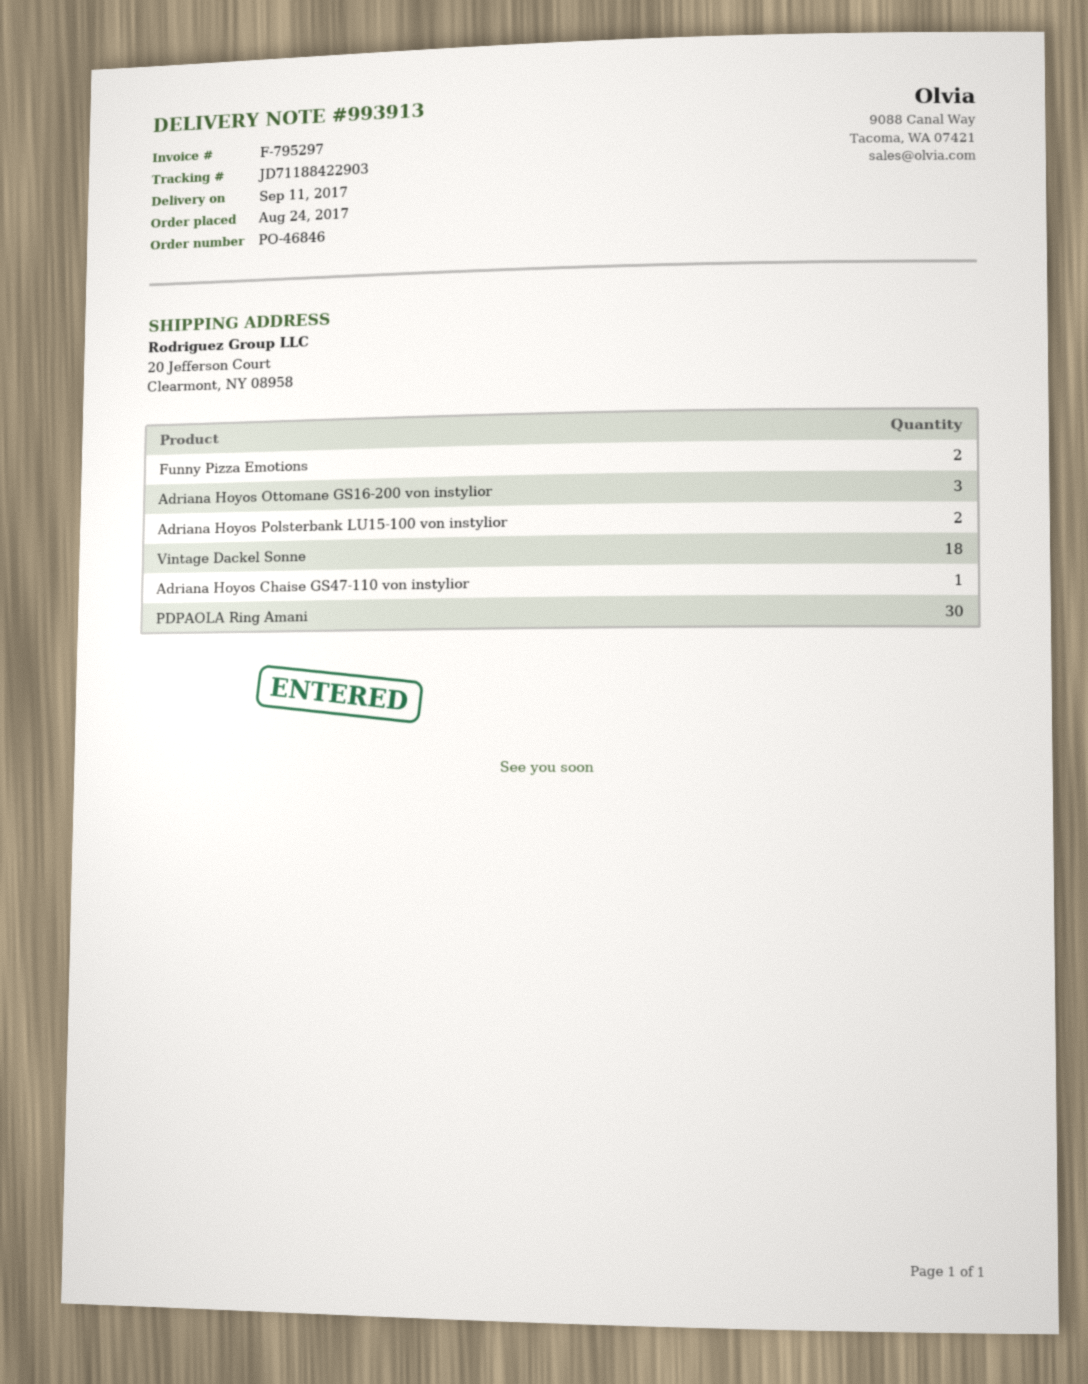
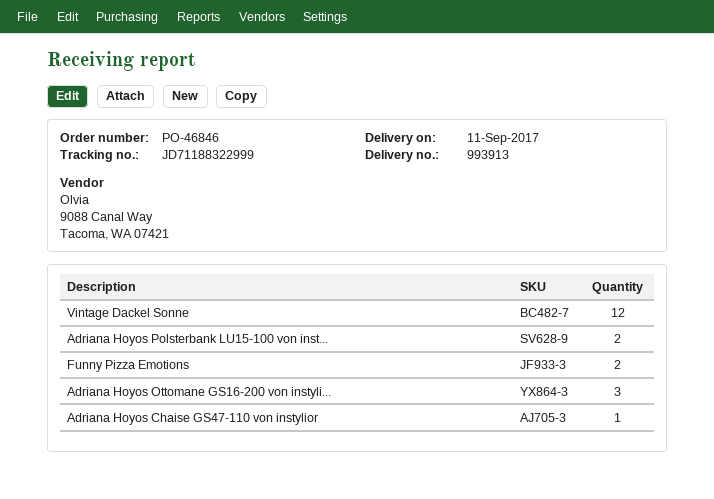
tracking number: JD71188422903 -> JD71188322999
Vintage Dackel Sonne: 18 -> 12
PDPAOLA Ring Amani: 30 -> none

